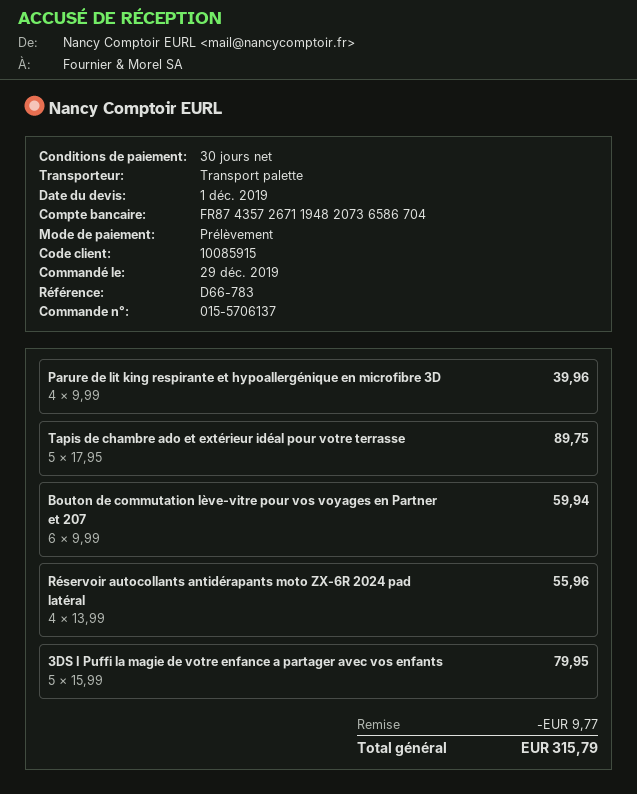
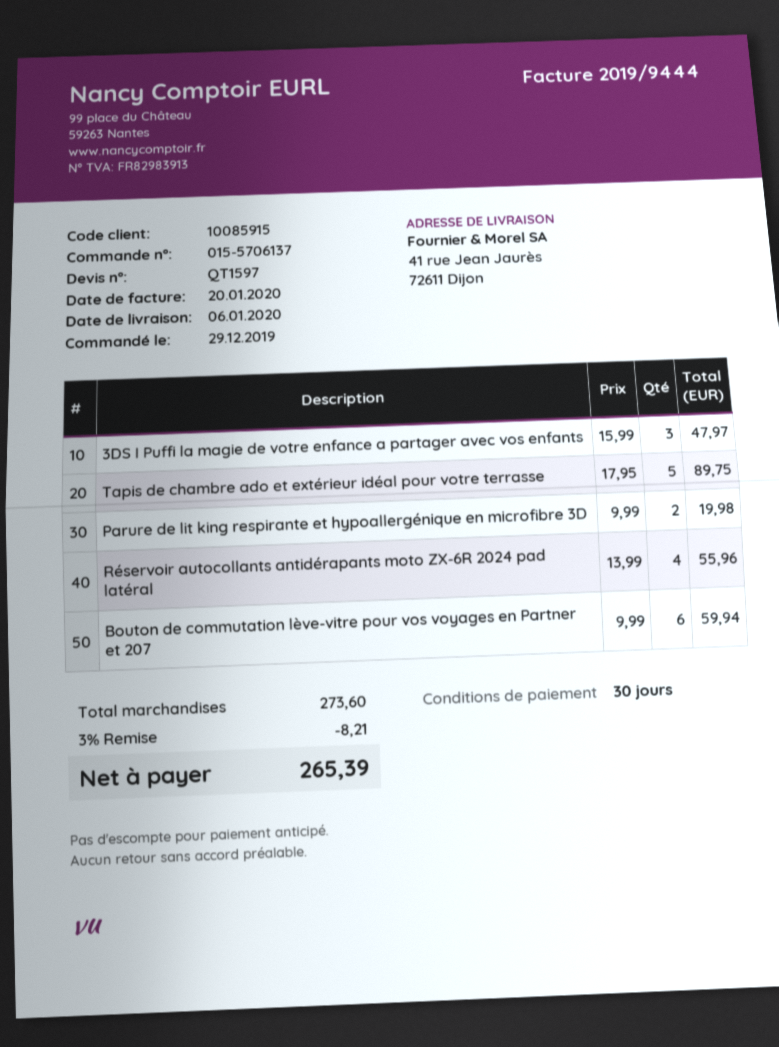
Parure de lit king respirante et hypoallergénique en microfibre 3D: 4 x 9.99 = 39.96 -> 2 x 9.99 = 19.98
3DS I Puffi la magie de votre enfance a partager avec vos enfants: 5 x 15.99 = 79.95 -> 3 x 15.99 = 47.97
discount: 9.77 -> 8.21
total: 315.79 -> 265.39

